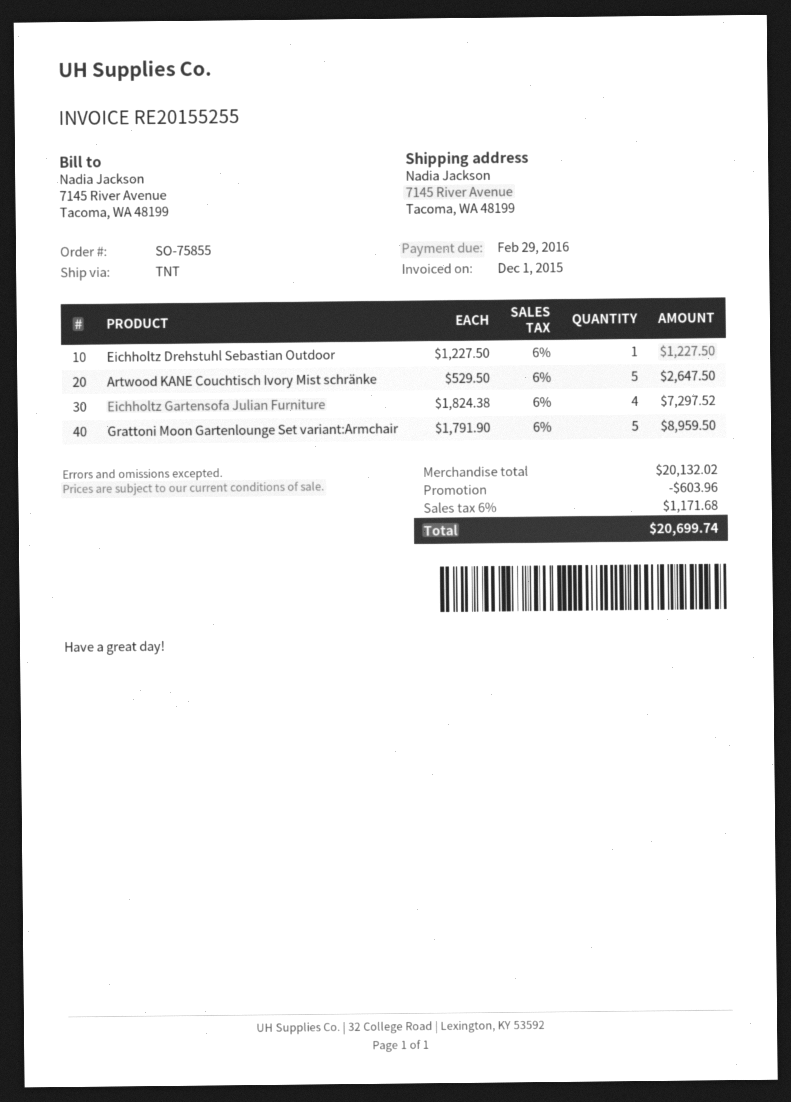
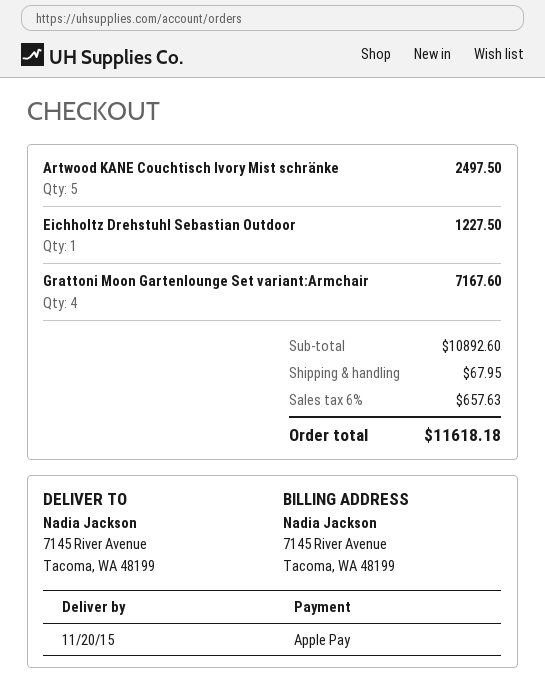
Artwood KANE Couchtisch Ivory Mist schränke: 5 for 2647.50 -> 5 for 2497.50
Eichholtz Gartensofa Julian Furniture: 4 for 7297.52 -> none
Grattoni Moon Gartenlounge Set variant:Armchair: 5 for 8959.50 -> 4 for 7167.60
subtotal: 20132.02 -> 10892.60
discount: 603.96 -> none
shipping: none -> 67.95
tax: 6% = 1171.68 -> 6% = 657.63
total: 20699.74 -> 11618.18

